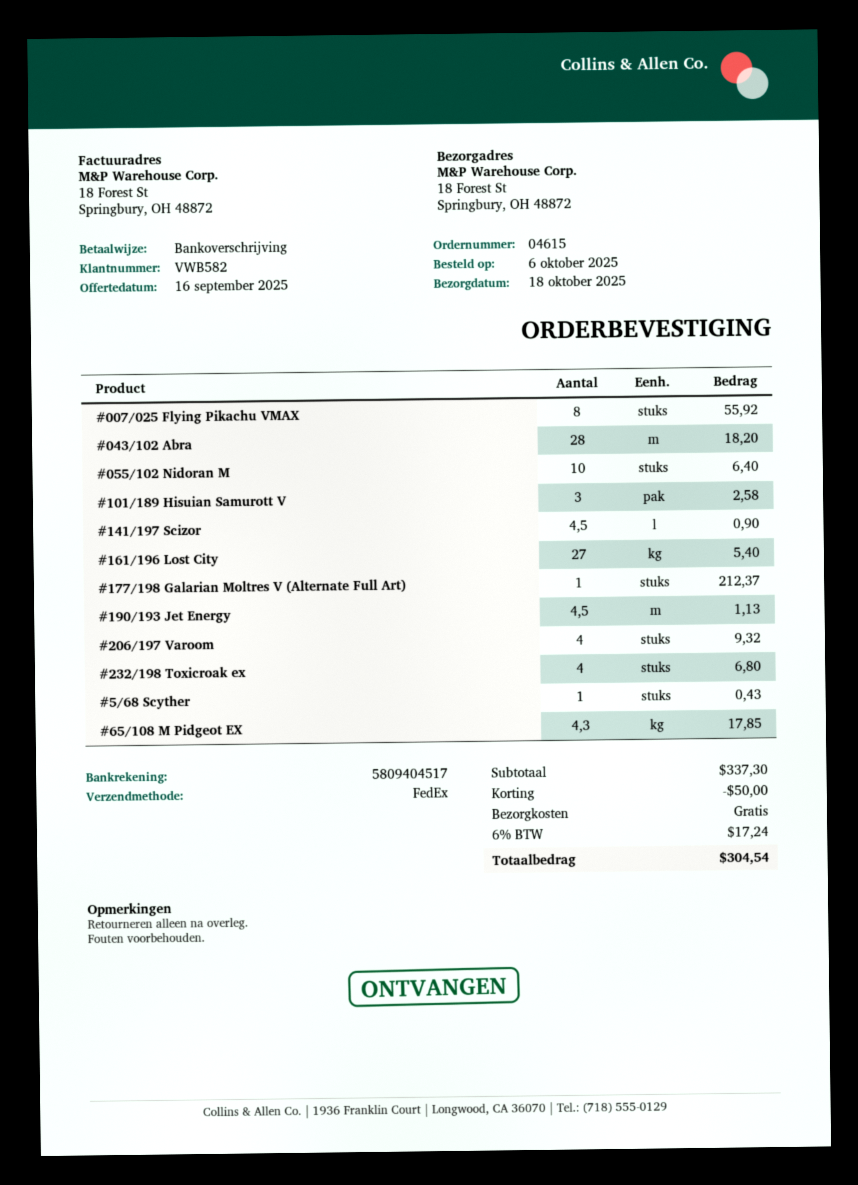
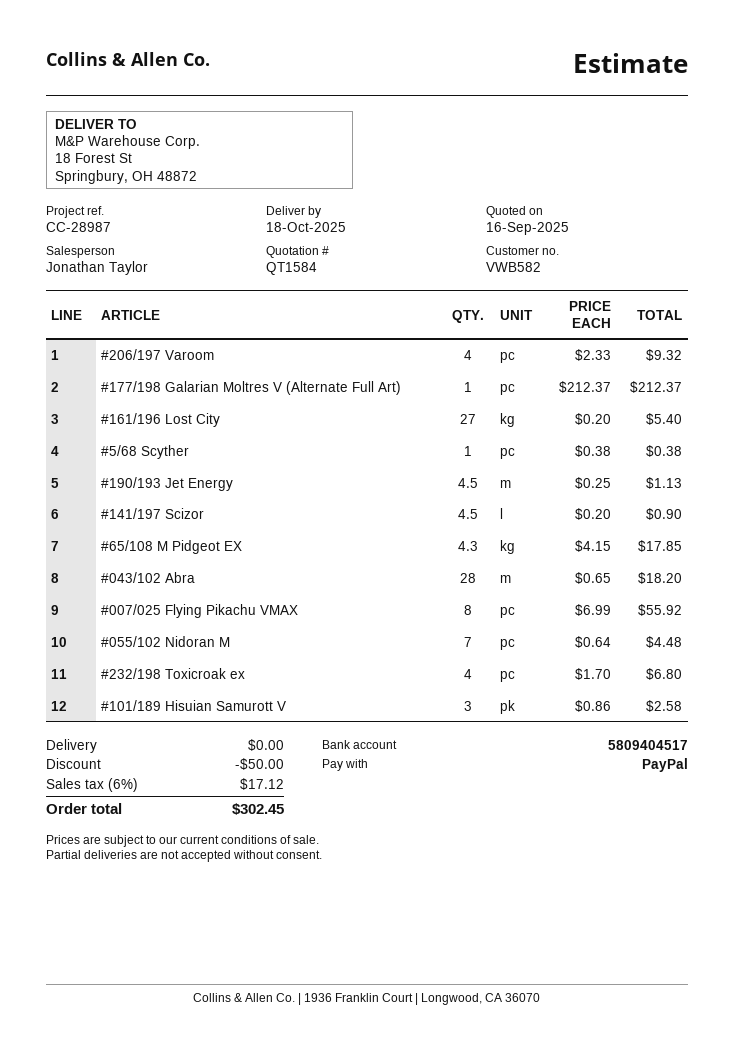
payment method: bank transfer -> PayPal
#055/102 Nidoran M: 10 for 6.40 -> 7 for 4.48
#5/68 Scyther: 1 for 0.43 -> 1 for 0.38
tax: 6% = 17.24 -> 6% = 17.12
total: 304.54 -> 302.45

